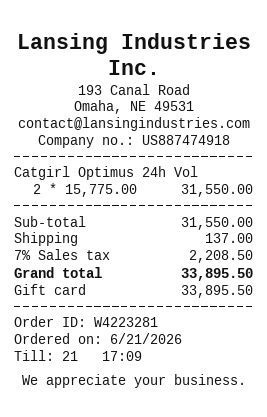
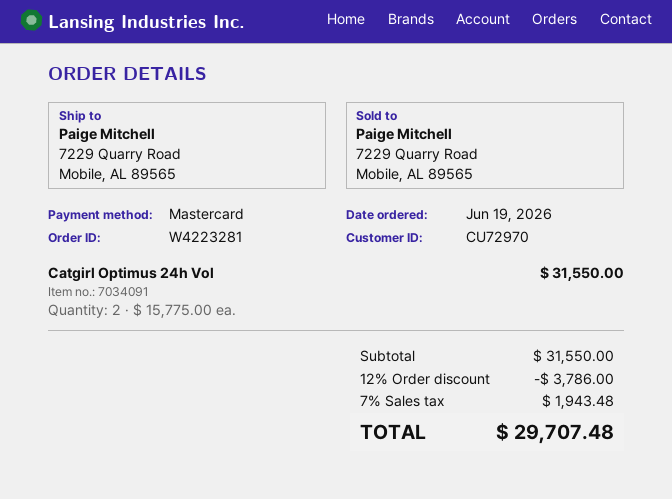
order date: 2026-06-21 -> 2026-06-19
payment method: gift card -> Mastercard
discount: none -> 12% = 3786.00
shipping: 137.00 -> none
tax: 7% = 2208.50 -> 7% = 1943.48
total: 33895.50 -> 29707.48

